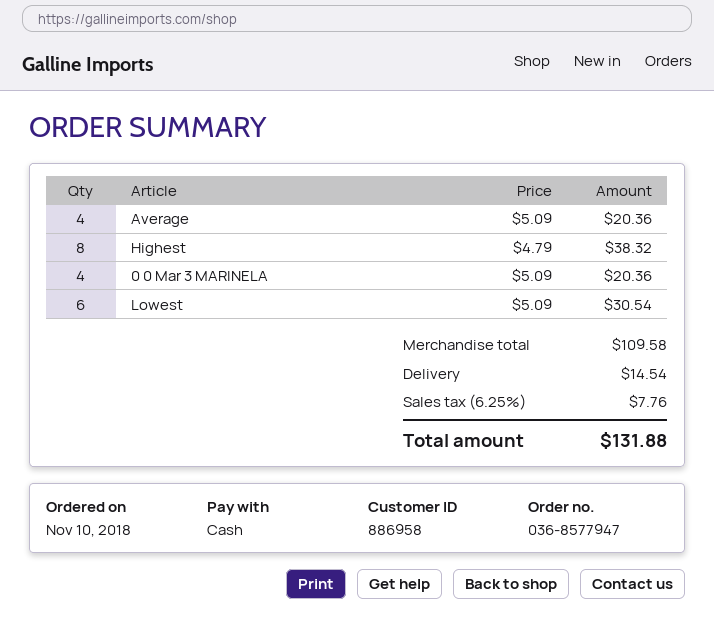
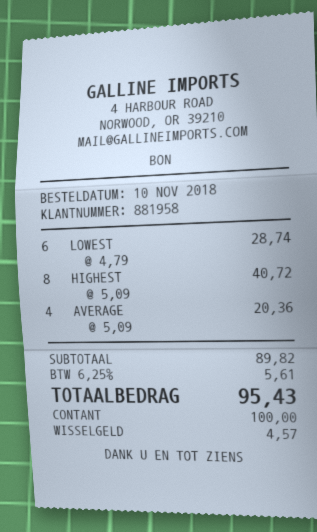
customer number: 886958 -> 881958
Highest: 8 x 4.79 = 38.32 -> 8 x 5.09 = 40.72
0 0 Mar 3 MARINELA: 4 x 5.09 = 20.36 -> none
Lowest: 6 x 5.09 = 30.54 -> 6 x 4.79 = 28.74
subtotal: 109.58 -> 89.82
shipping: 14.54 -> none
tax: 6.25% = 7.76 -> 6.25% = 5.61
total: 131.88 -> 95.43

